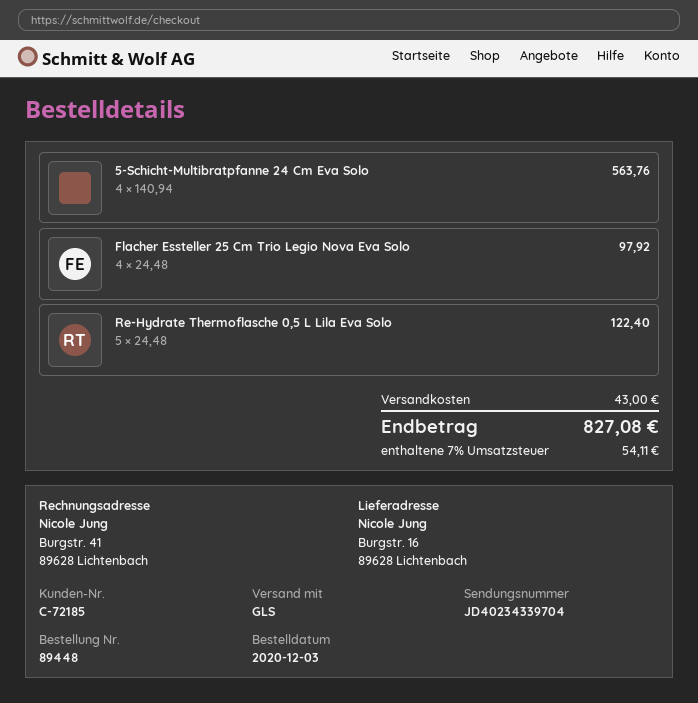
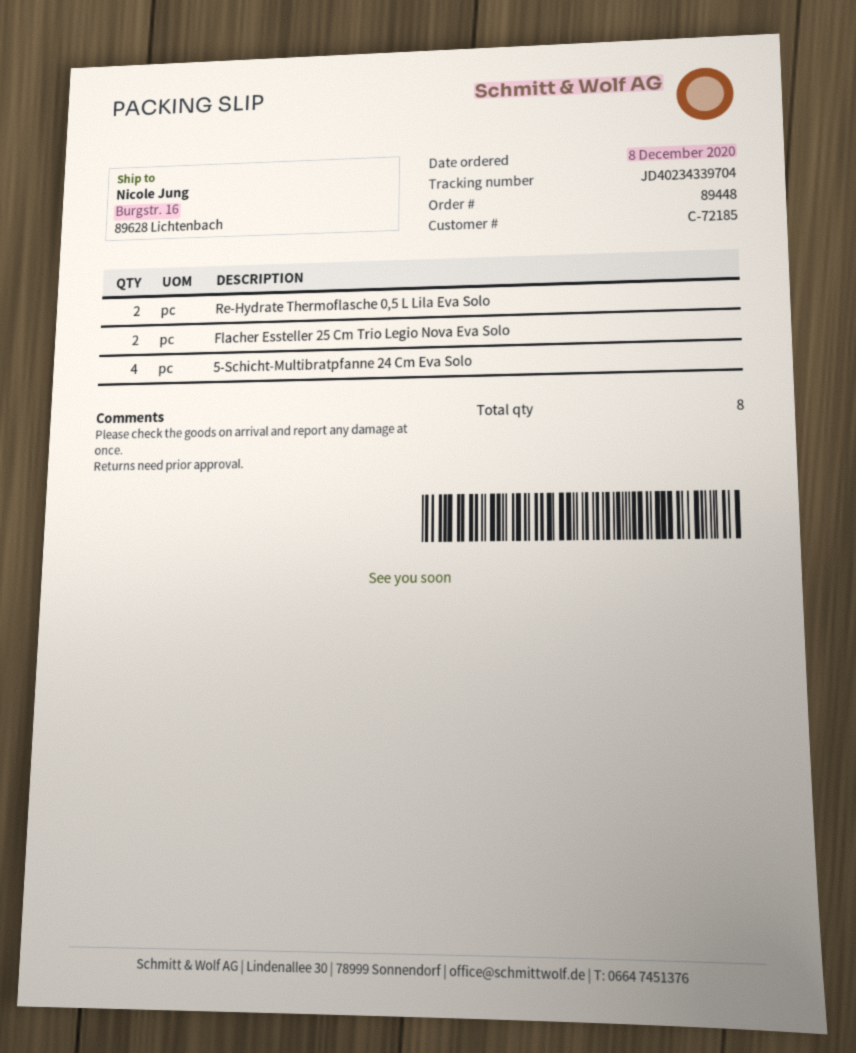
order date: 2020-12-03 -> 2020-12-08
Flacher Essteller 25 Cm Trio Legio Nova Eva Solo: 4 -> 2
Re-Hydrate Thermoflasche 0,5 L Lila Eva Solo: 5 -> 2

